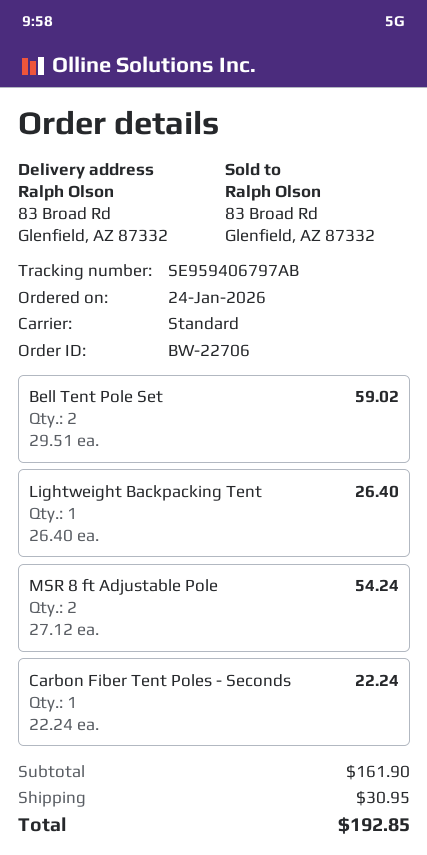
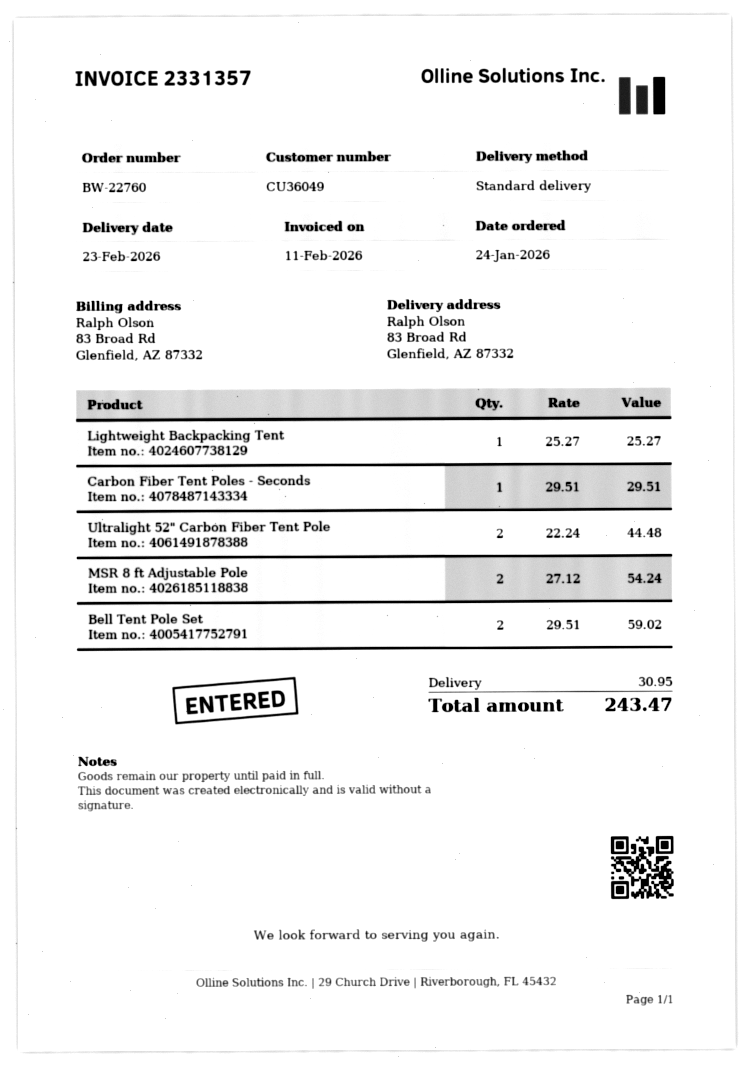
order number: BW-22706 -> BW-22760
Lightweight Backpacking Tent: 1 x 26.40 = 26.40 -> 1 x 25.27 = 25.27
Carbon Fiber Tent Poles - Seconds: 1 x 22.24 = 22.24 -> 1 x 29.51 = 29.51
Ultralight 52" Carbon Fiber Tent Pole: none -> 2 x 22.24 = 44.48
total: 192.85 -> 243.47

